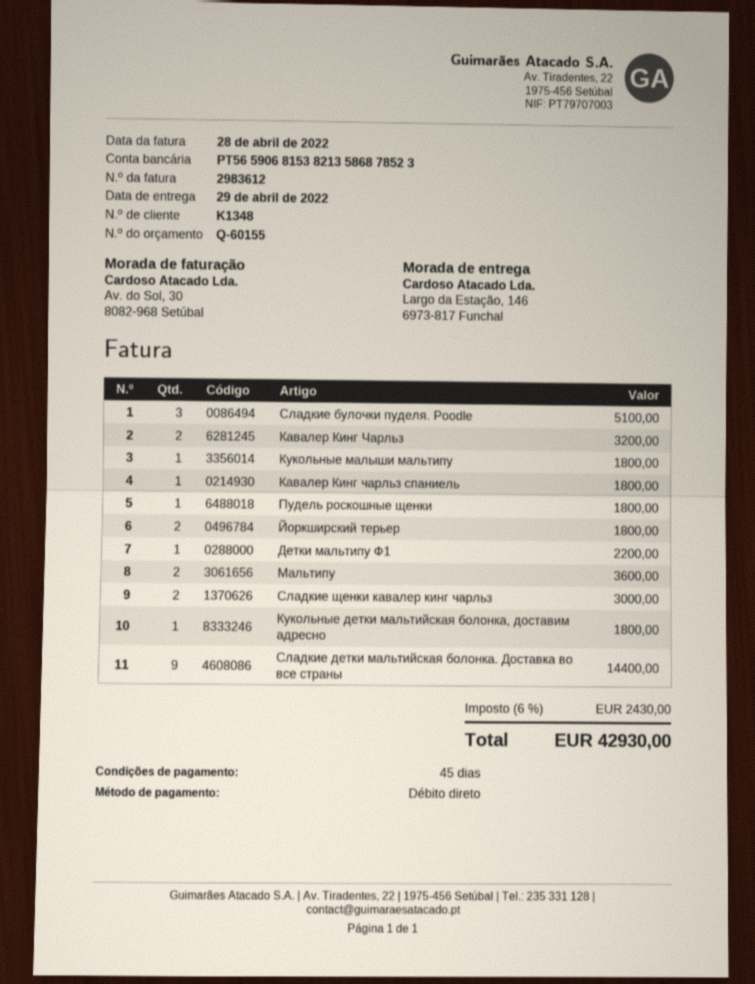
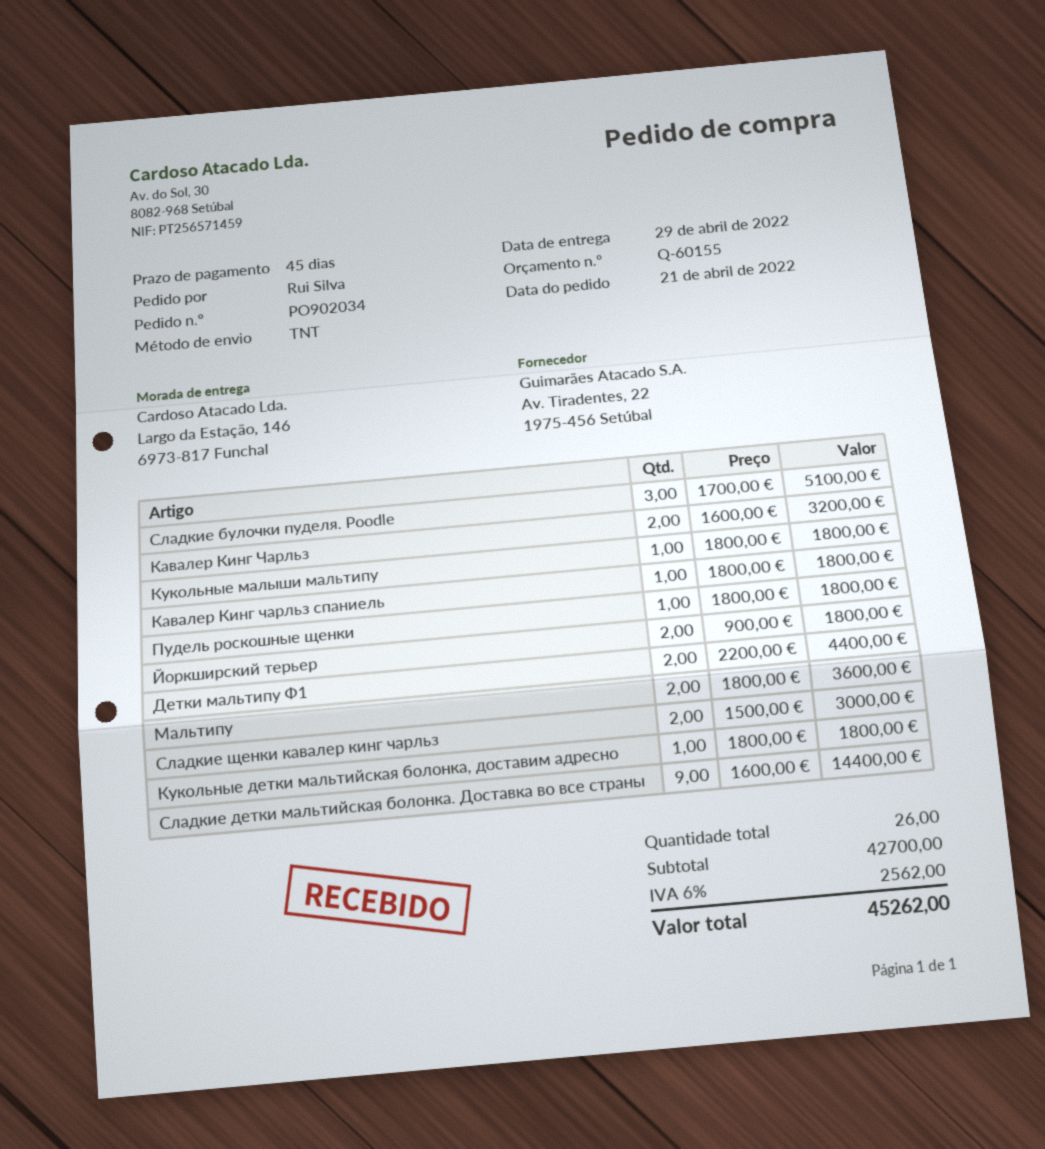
Детки мальтипу Ф1: 1 for 2200.00 -> 2 for 4400.00
tax: 6% = 2430.00 -> 6% = 2562.00
total: 42930.00 -> 45262.00

